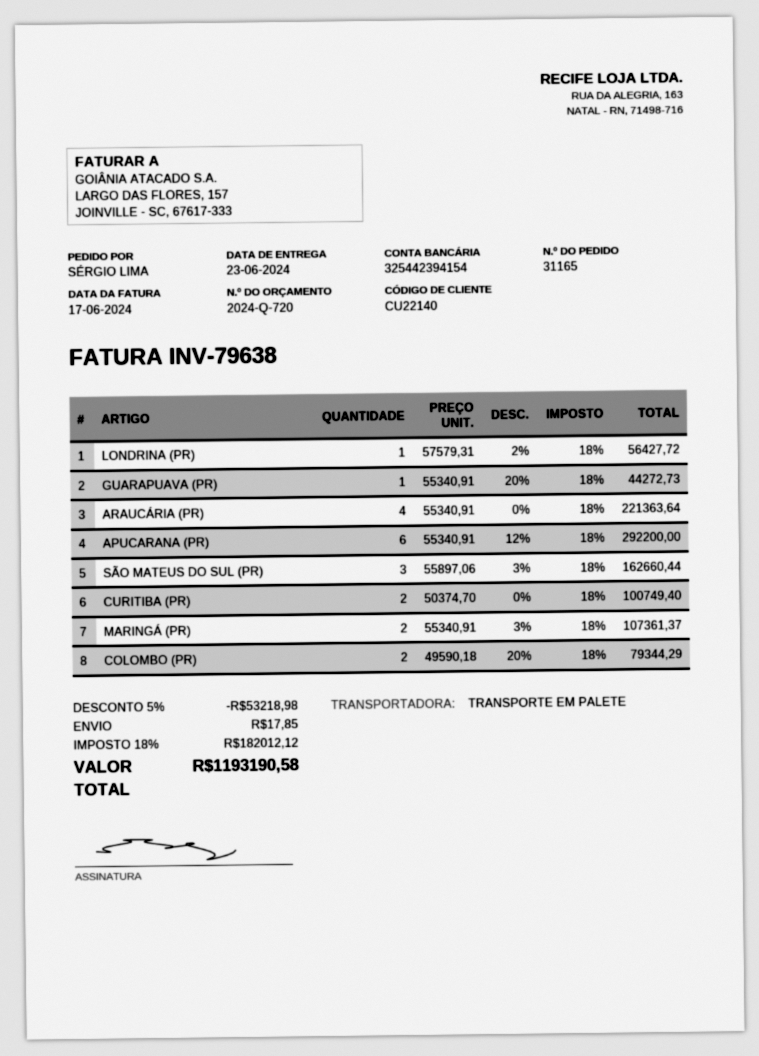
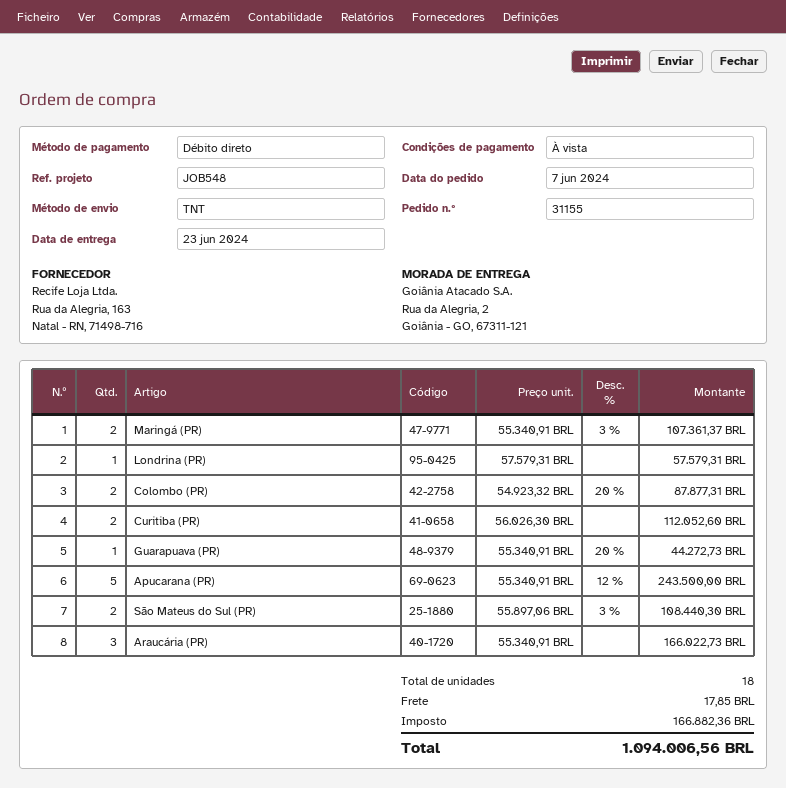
order number: 31165 -> 31155
shipping method: pallet freight -> TNT
LONDRINA (PR): 1 x 57579.31 - 2% = 56427.72 -> 1 x 57579.31 = 57579.31
ARAUCÁRIA (PR): 4 x 55340.91 = 221363.64 -> 3 x 55340.91 = 166022.73
APUCARANA (PR): 6 x 55340.91 - 12% = 292200.00 -> 5 x 55340.91 - 12% = 243500.00
SÃO MATEUS DO SUL (PR): 3 x 55897.06 - 3% = 162660.44 -> 2 x 55897.06 - 3% = 108440.30
CURITIBA (PR): 2 x 50374.70 = 100749.40 -> 2 x 56026.30 = 112052.60
COLOMBO (PR): 2 x 49590.18 - 20% = 79344.29 -> 2 x 54923.32 - 20% = 87877.31
discount: 5% = 53218.98 -> none
tax: 182012.12 -> 166882.36
total: 1193190.58 -> 1094006.56

